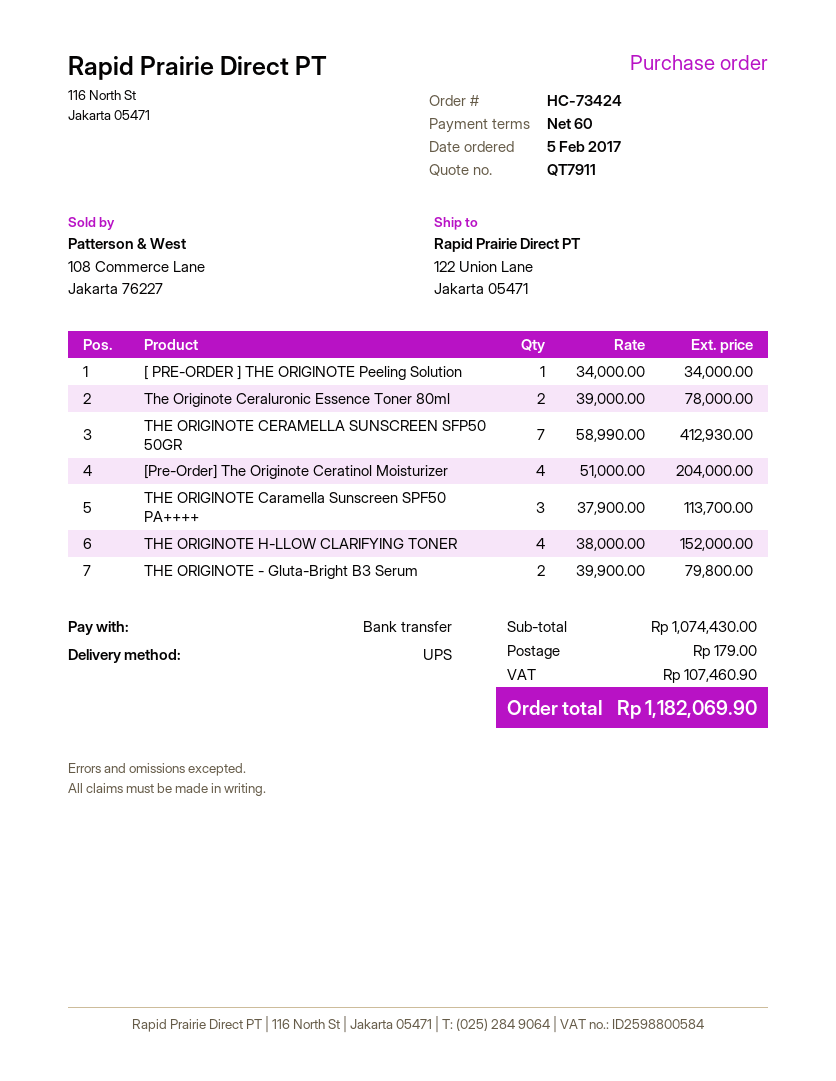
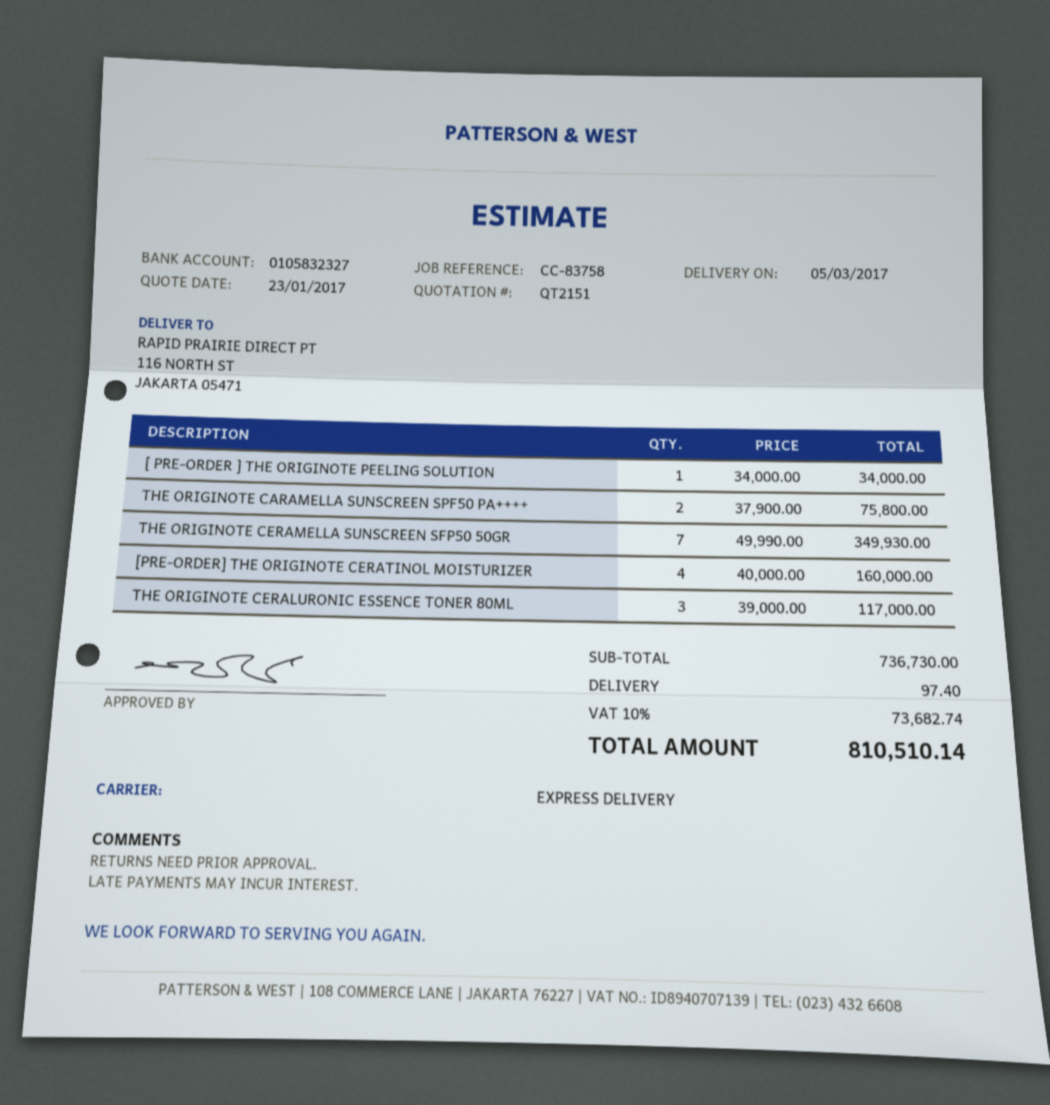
quote number: QT7911 -> QT2151
shipping method: UPS -> express
ship to: 122 Union Lane, Jakarta 05471 -> 116 NORTH ST, JAKARTA 05471
The Originote Ceraluronic Essence Toner 80ml: 2 x 39000.00 = 78000.00 -> 3 x 39000.00 = 117000.00
THE ORIGINOTE CERAMELLA SUNSCREEN SFP50 50GR: 7 x 58990.00 = 412930.00 -> 7 x 49990.00 = 349930.00
[Pre-Order] The Originote Ceratinol Moisturizer: 4 x 51000.00 = 204000.00 -> 4 x 40000.00 = 160000.00
THE ORIGINOTE Caramella Sunscreen SPF50 PA++++: 3 x 37900.00 = 113700.00 -> 2 x 37900.00 = 75800.00
THE ORIGINOTE H-LLOW CLARIFYING TONER: 4 x 38000.00 = 152000.00 -> none
THE ORIGINOTE - Gluta-Bright B3 Serum: 2 x 39900.00 = 79800.00 -> none
subtotal: 1074430.00 -> 736730.00
shipping: 179.00 -> 97.40
tax: 107460.90 -> 73682.74
total: 1182069.90 -> 810510.14

